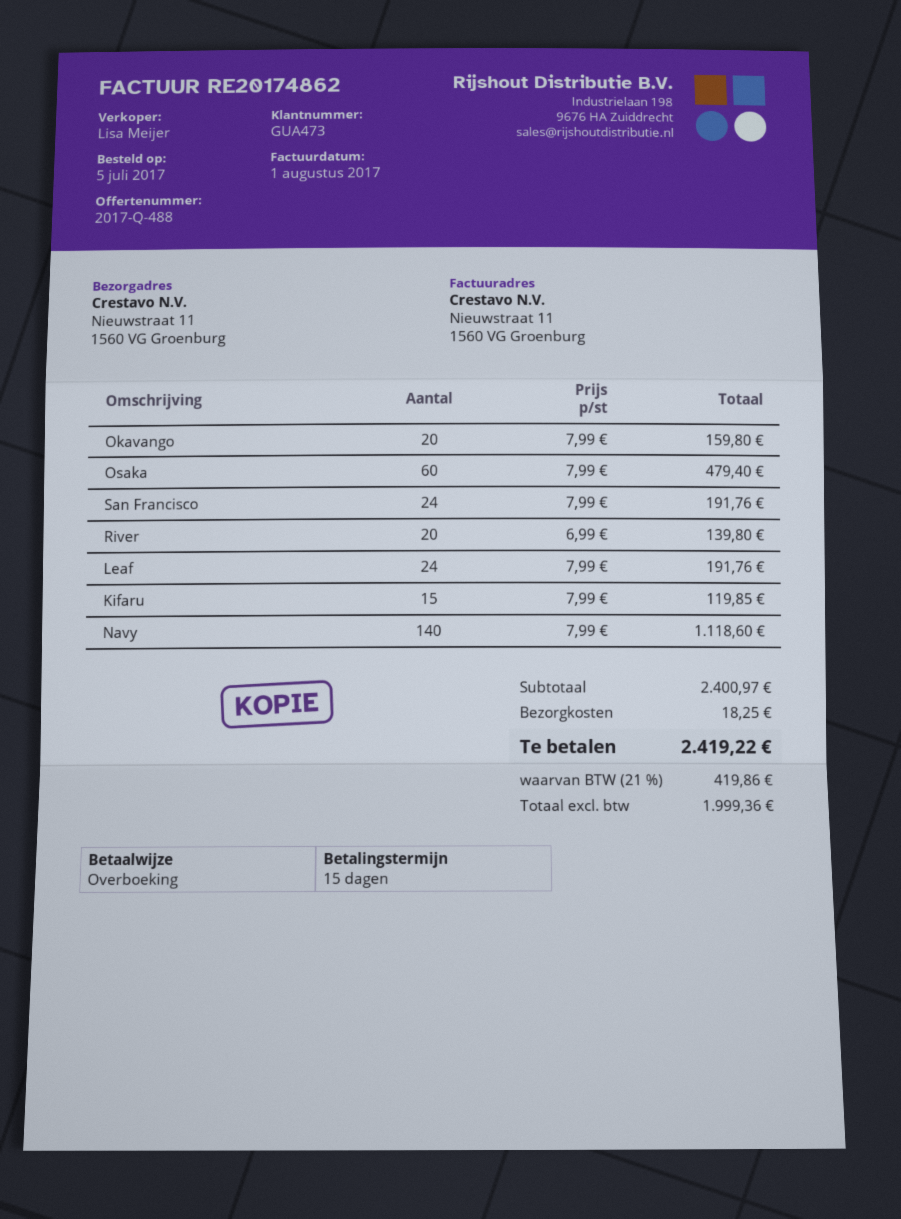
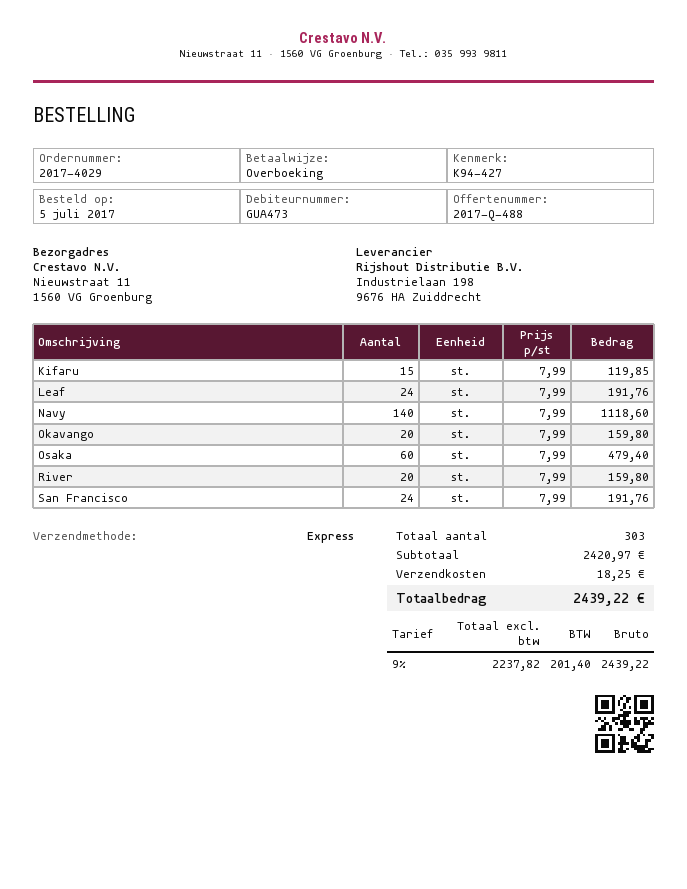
River: 20 x 6.99 = 139.80 -> 20 x 7.99 = 159.80
subtotal: 2400.97 -> 2420.97
net: 1999.36 -> 2237.82
tax: 21% = 419.86 -> 9% = 201.40
total: 2419.22 -> 2439.22

